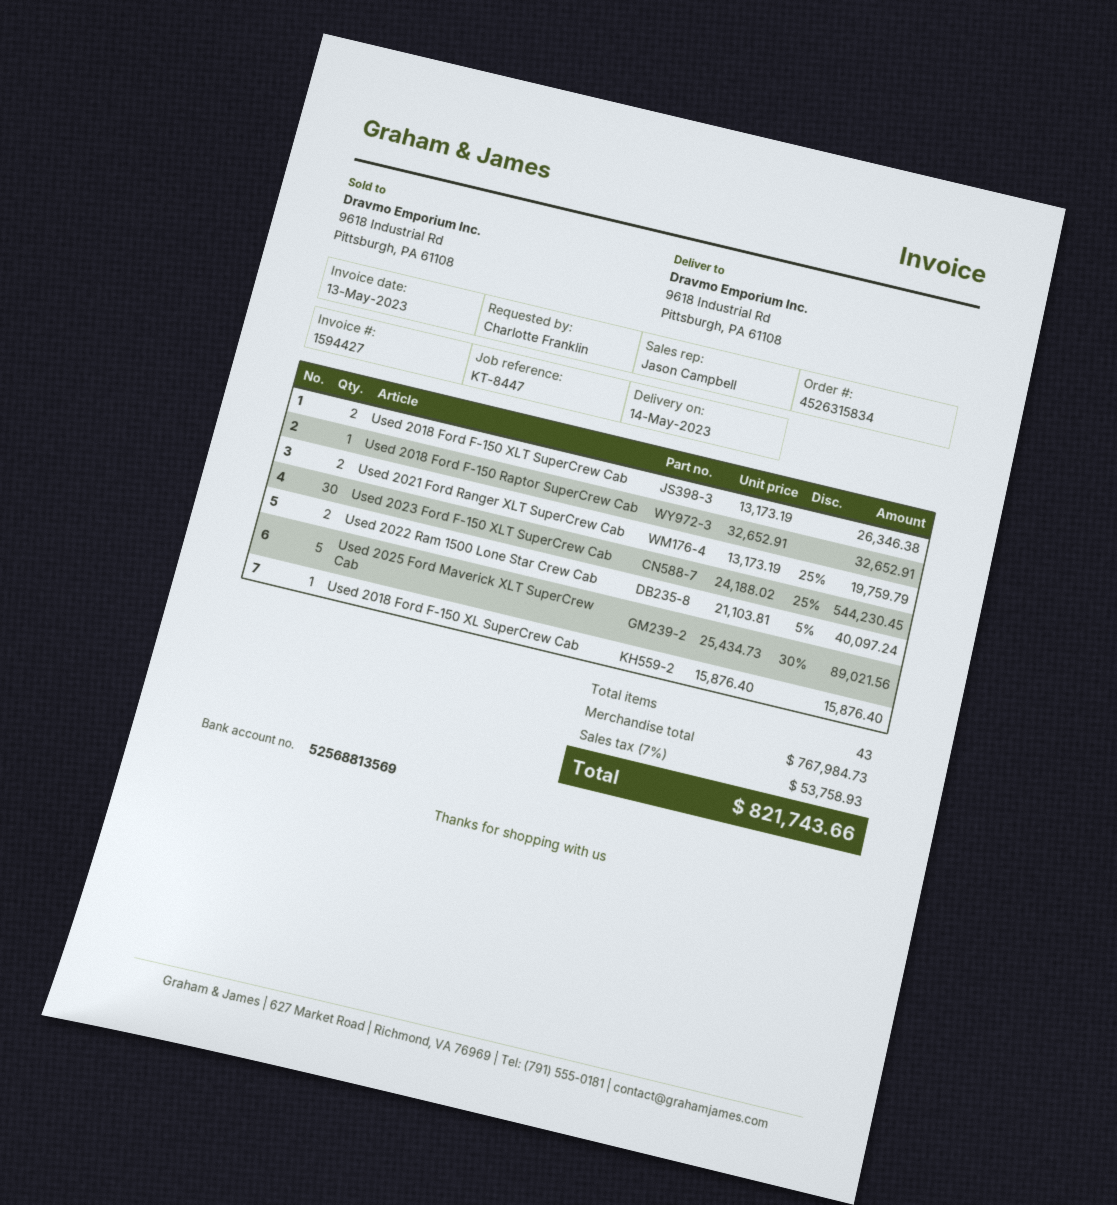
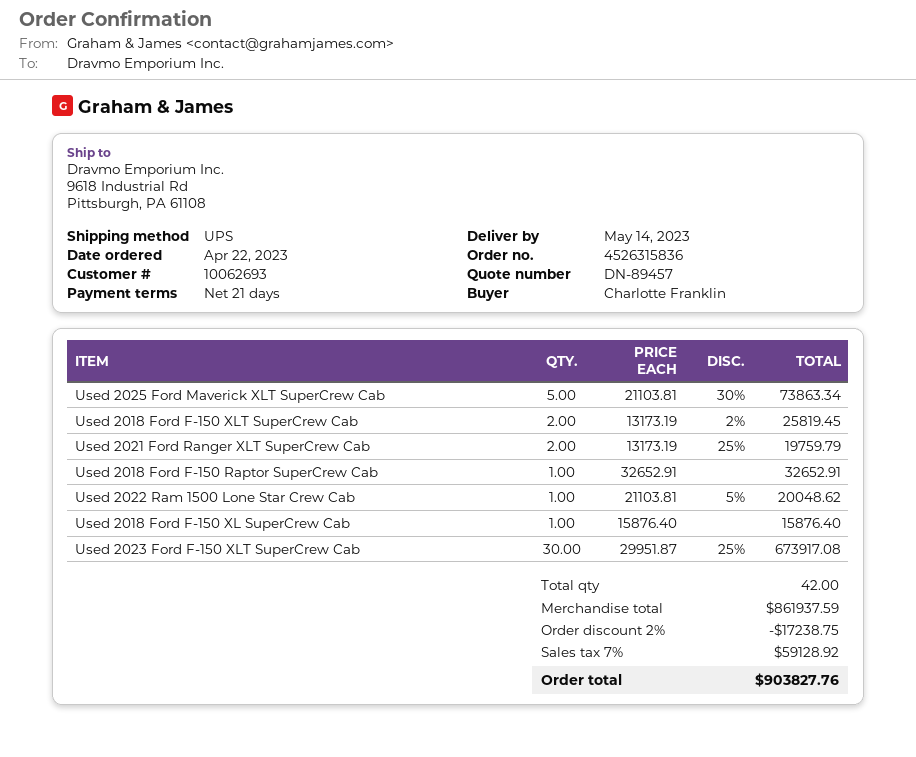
order number: 4526315834 -> 4526315836
Used 2018 Ford F-150 XLT SuperCrew Cab: 2 x 13173.19 = 26346.38 -> 2 x 13173.19 - 2% = 25819.45
Used 2023 Ford F-150 XLT SuperCrew Cab: 30 x 24188.02 - 25% = 544230.45 -> 30 x 29951.87 - 25% = 673917.08
Used 2022 Ram 1500 Lone Star Crew Cab: 2 x 21103.81 - 5% = 40097.24 -> 1 x 21103.81 - 5% = 20048.62
Used 2025 Ford Maverick XLT SuperCrew Cab: 5 x 25434.73 - 30% = 89021.56 -> 5 x 21103.81 - 30% = 73863.34
total quantity: 43 -> 42
subtotal: 767984.73 -> 861937.59
discount: none -> 2% = 17238.75
tax: 7% = 53758.93 -> 7% = 59128.92
total: 821743.66 -> 903827.76

